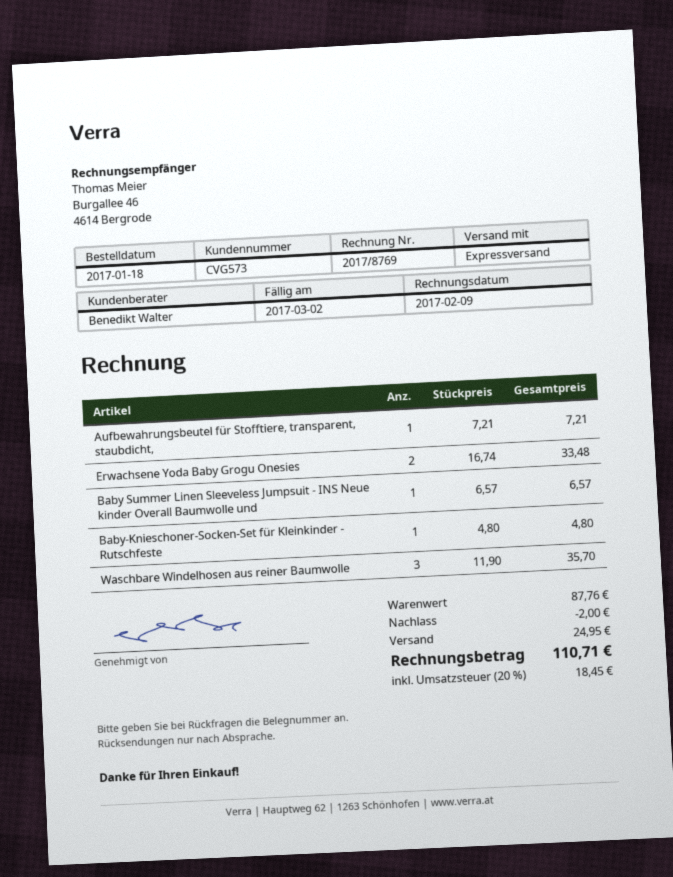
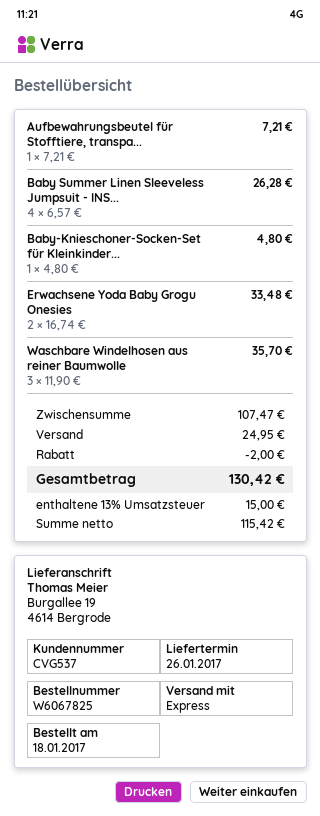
customer number: CVG573 -> CVG537
Baby Summer Linen Sleeveless Jumpsuit - INS Neue kinder Overall Baumwolle und: 1 x 6.57 = 6.57 -> 4 x 6.57 = 26.28
subtotal: 87.76 -> 107.47
tax: 20% = 18.45 -> 13% = 15.00
total: 110.71 -> 130.42

